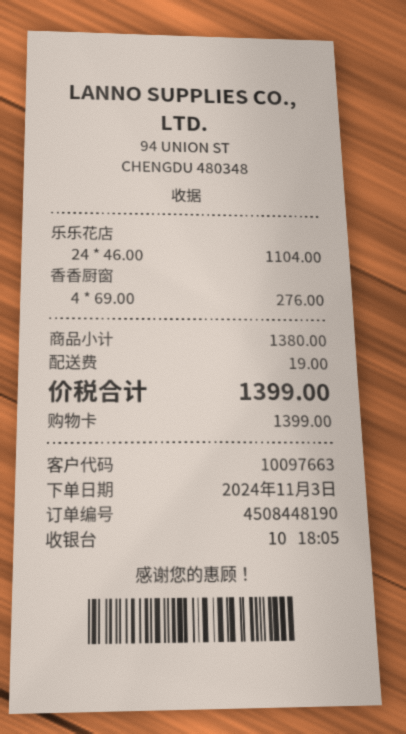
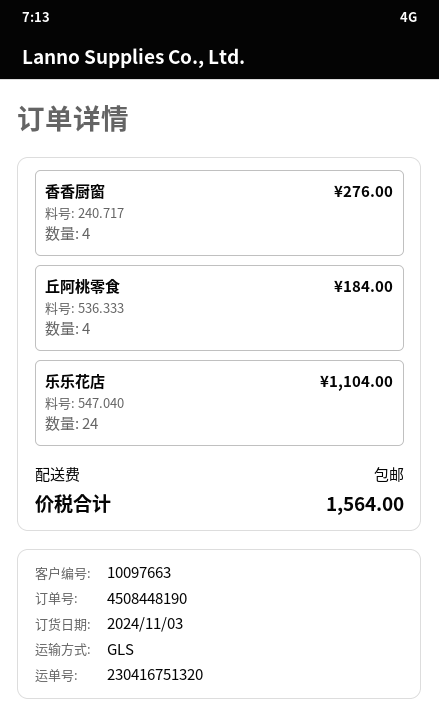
丘阿桃零食: none -> 4 for 184.00
shipping: 19.00 -> 0.00
total: 1399.00 -> 1564.00

